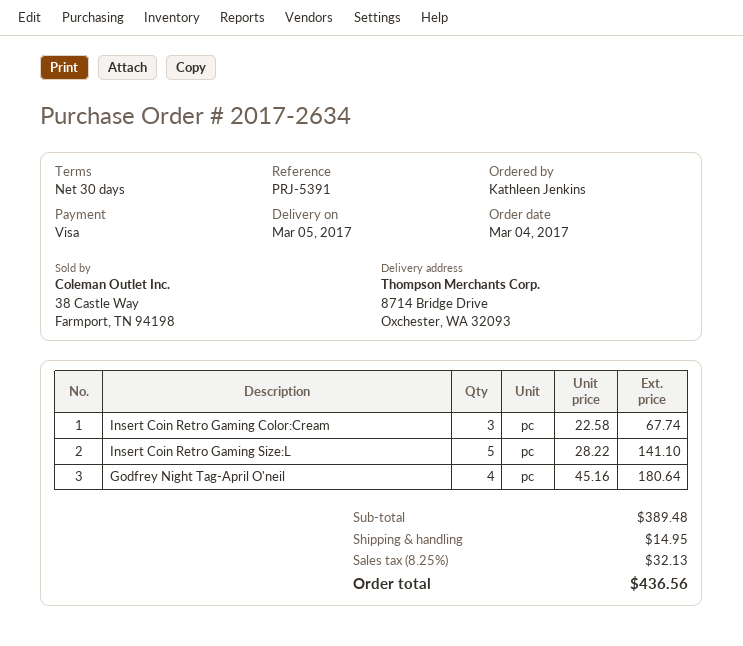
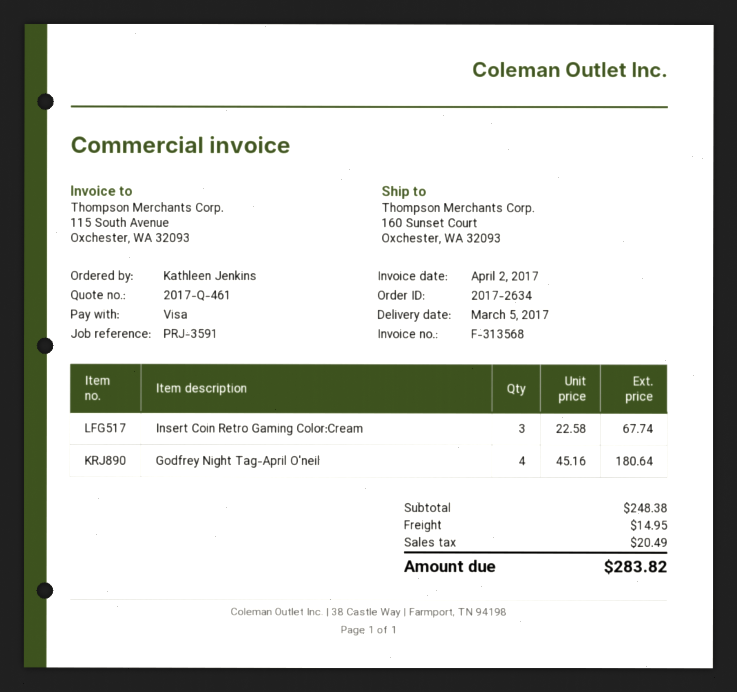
reference: PRJ-5391 -> PRJ-3591
ship to: 8714 Bridge Drive, Oxchester, WA 32093 -> 160 Sunset Court, Oxchester, WA 32093
Insert Coin Retro Gaming Size:L: 5 x 28.22 = 141.10 -> none
subtotal: 389.48 -> 248.38
tax: 32.13 -> 20.49
total: 436.56 -> 283.82

